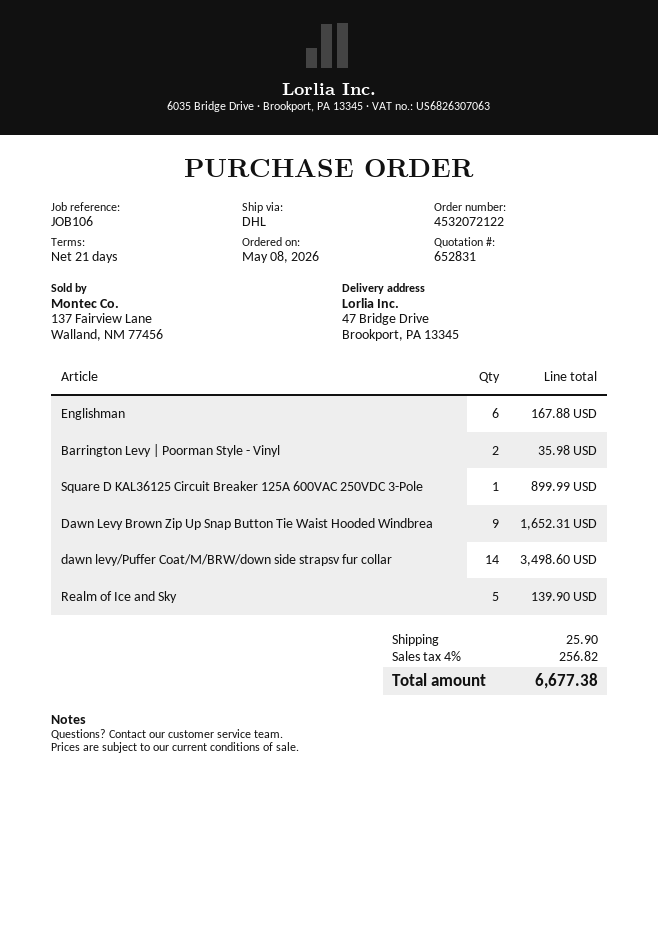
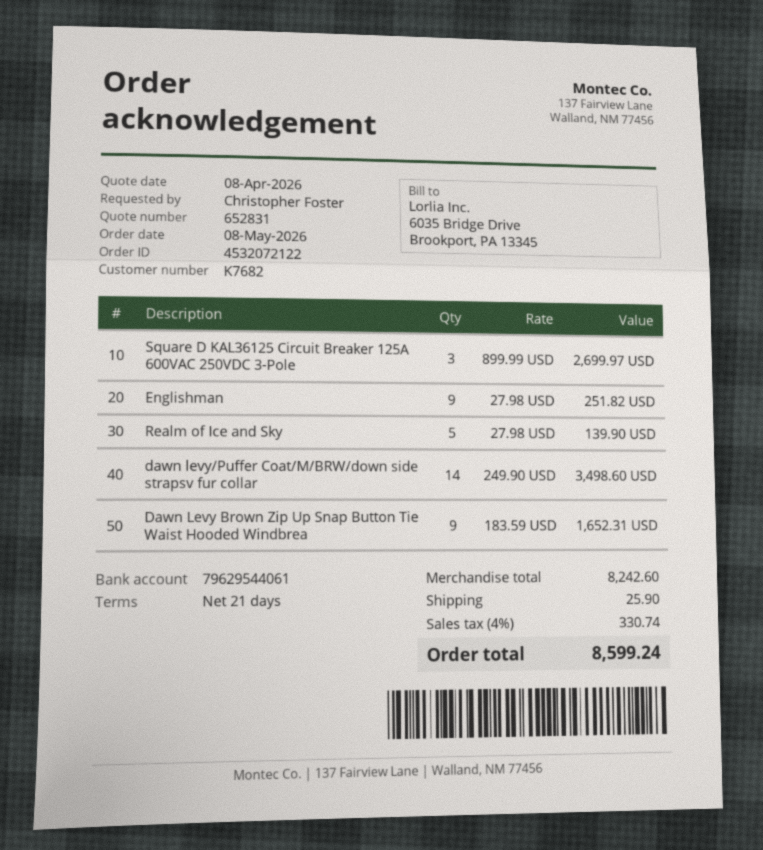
Englishman: 6 for 167.88 -> 9 for 251.82
Barrington Levy | Poorman Style - Vinyl: 2 for 35.98 -> none
Square D KAL36125 Circuit Breaker 125A 600VAC 250VDC 3-Pole: 1 for 899.99 -> 3 for 2699.97
tax: 4% = 256.82 -> 4% = 330.74
total: 6677.38 -> 8599.24

